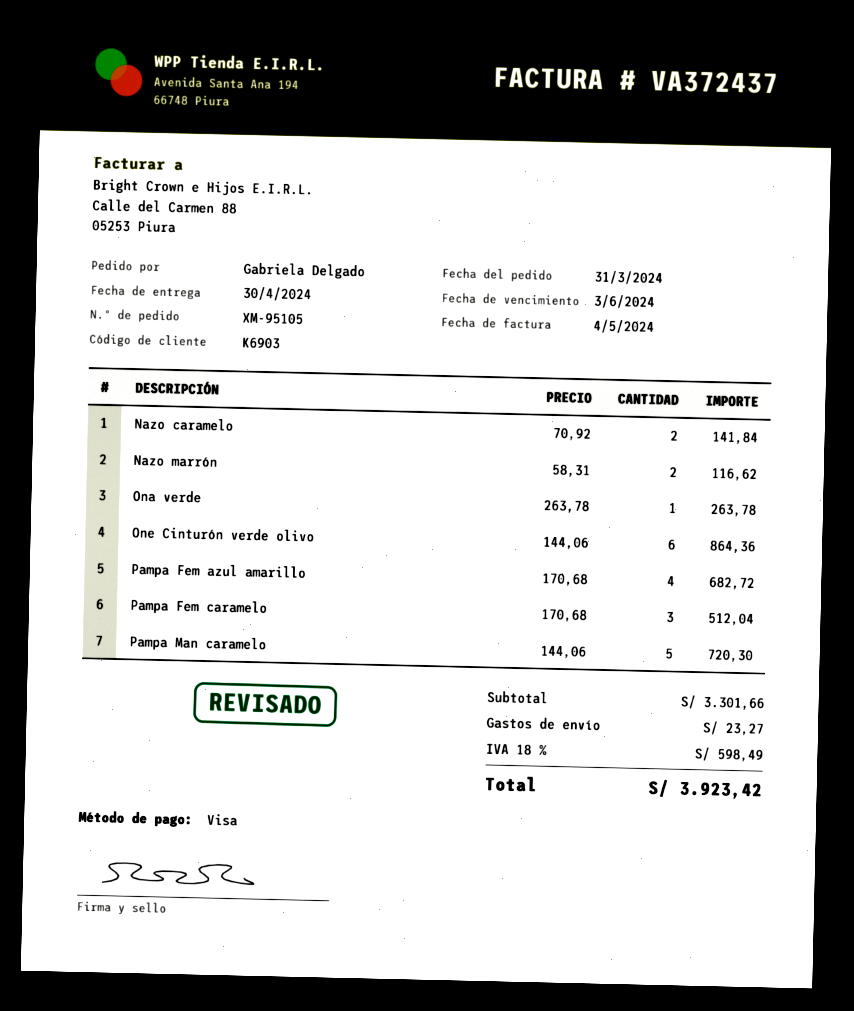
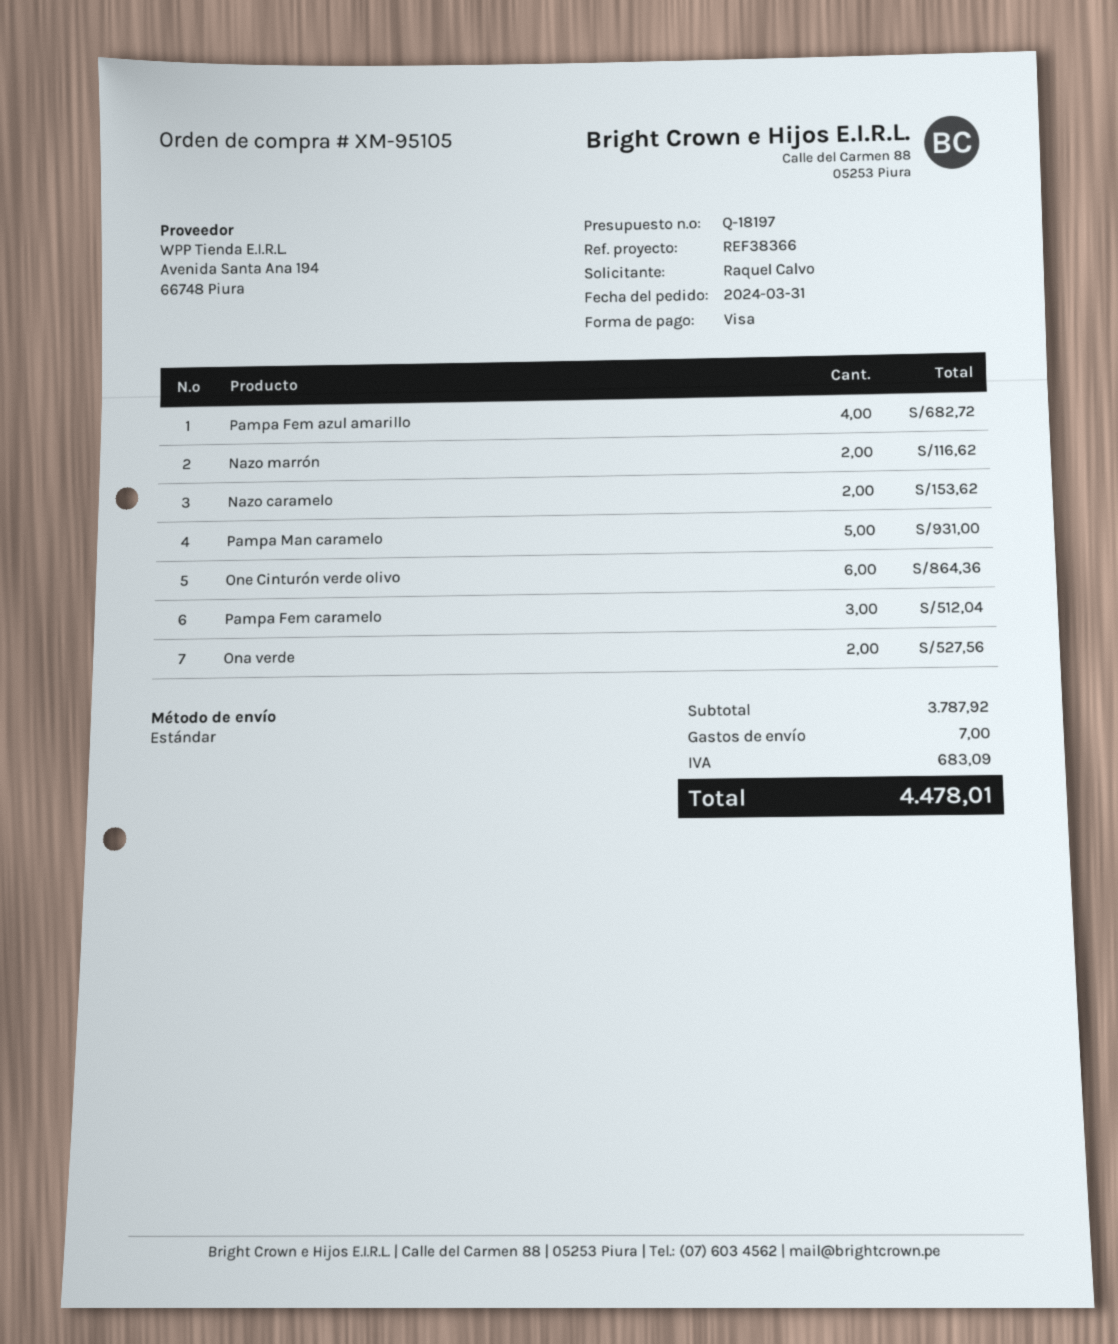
ordered by: Gabriela Delgado -> Raquel Calvo
Nazo caramelo: 2 for 141.84 -> 2 for 153.62
Ona verde: 1 for 263.78 -> 2 for 527.56
Pampa Man caramelo: 5 for 720.30 -> 5 for 931.00
subtotal: 3301.66 -> 3787.92
shipping: 23.27 -> 7.00
tax: 598.49 -> 683.09
total: 3923.42 -> 4478.01

